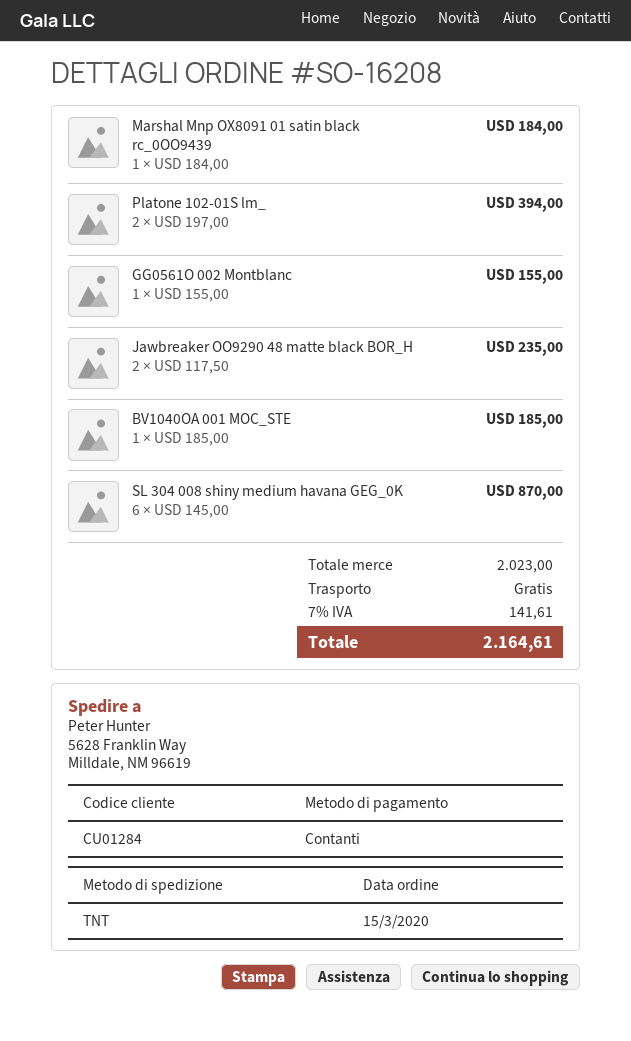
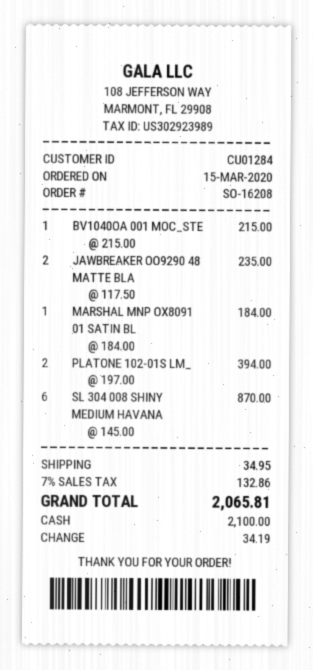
GG0561O 002 Montblanc: 1 x 155.00 = 155.00 -> none
BV1040OA 001 MOC_STE: 1 x 185.00 = 185.00 -> 1 x 215.00 = 215.00
shipping: 0.00 -> 34.95
tax: 7% = 141.61 -> 7% = 132.86
total: 2164.61 -> 2065.81

